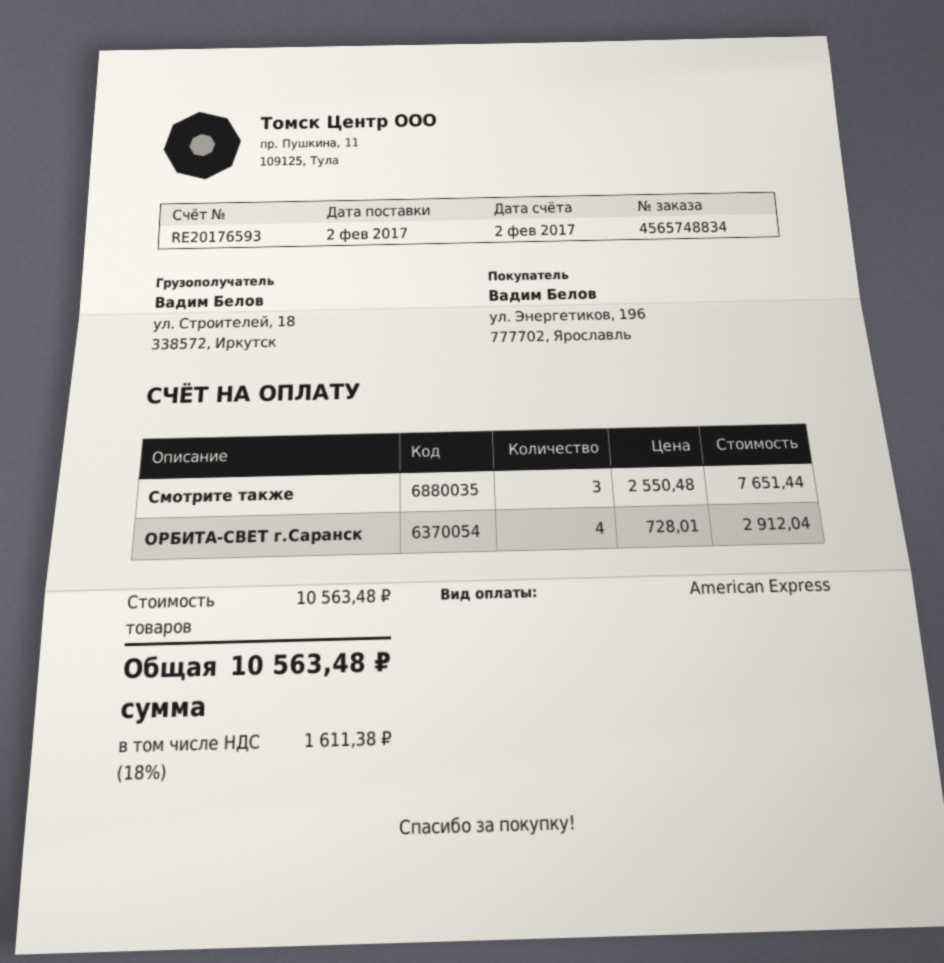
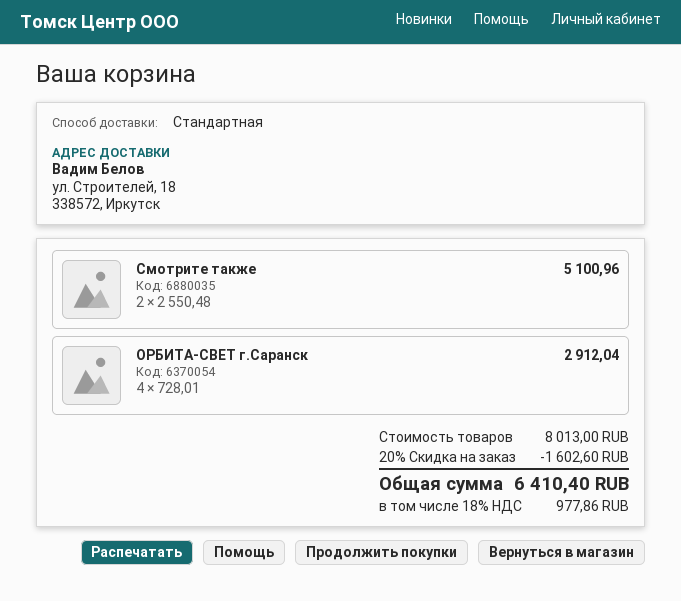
Смотрите также: 3 x 2550.48 = 7651.44 -> 2 x 2550.48 = 5100.96
subtotal: 10563.48 -> 8013.00
discount: none -> 20% = 1602.60
tax: 18% = 1611.38 -> 18% = 977.86
total: 10563.48 -> 6410.40

